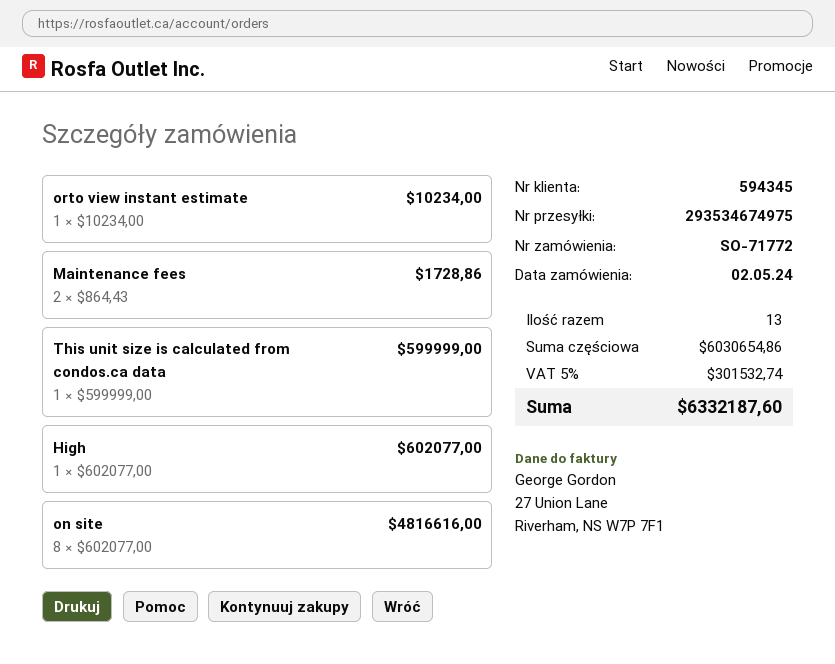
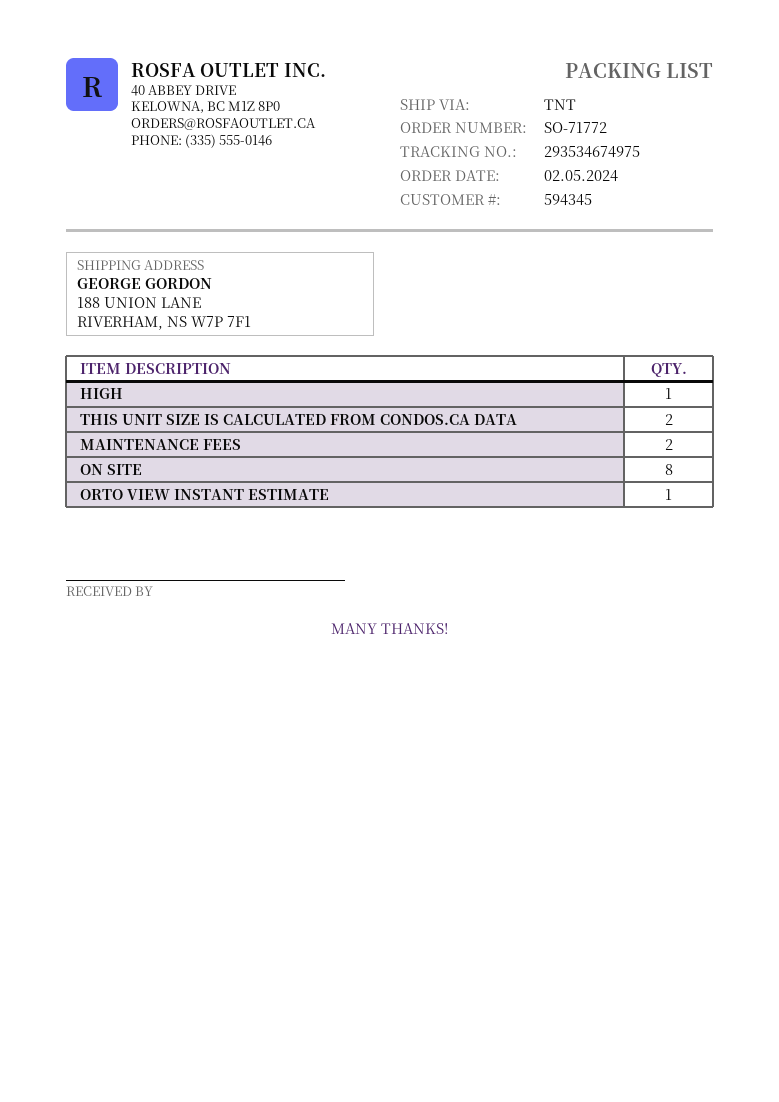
This unit size is calculated from condos.ca data: 1 -> 2

